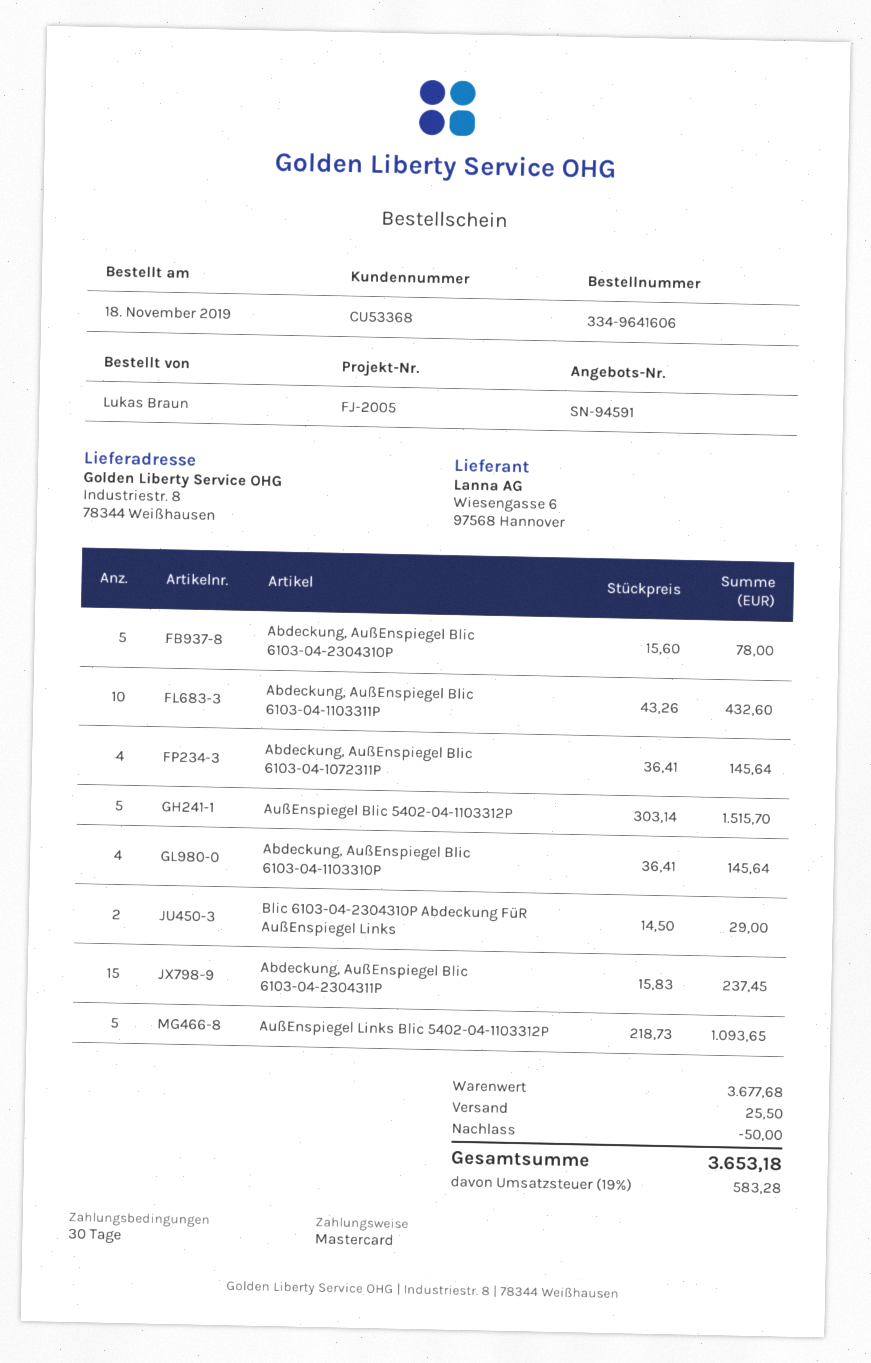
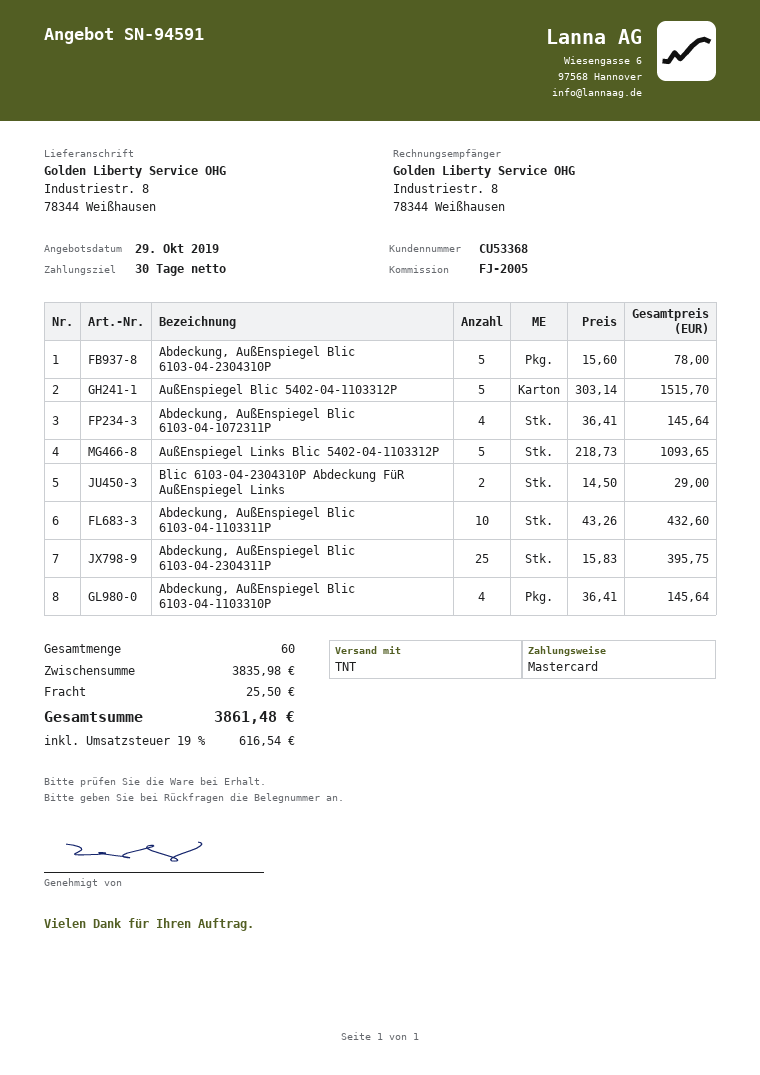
Abdeckung, AußEnspiegel Blic 6103-04-2304311P: 15 x 15.83 = 237.45 -> 25 x 15.83 = 395.75
subtotal: 3677.68 -> 3835.98
discount: 50.00 -> none
tax: 19% = 583.28 -> 19% = 616.54
total: 3653.18 -> 3861.48

